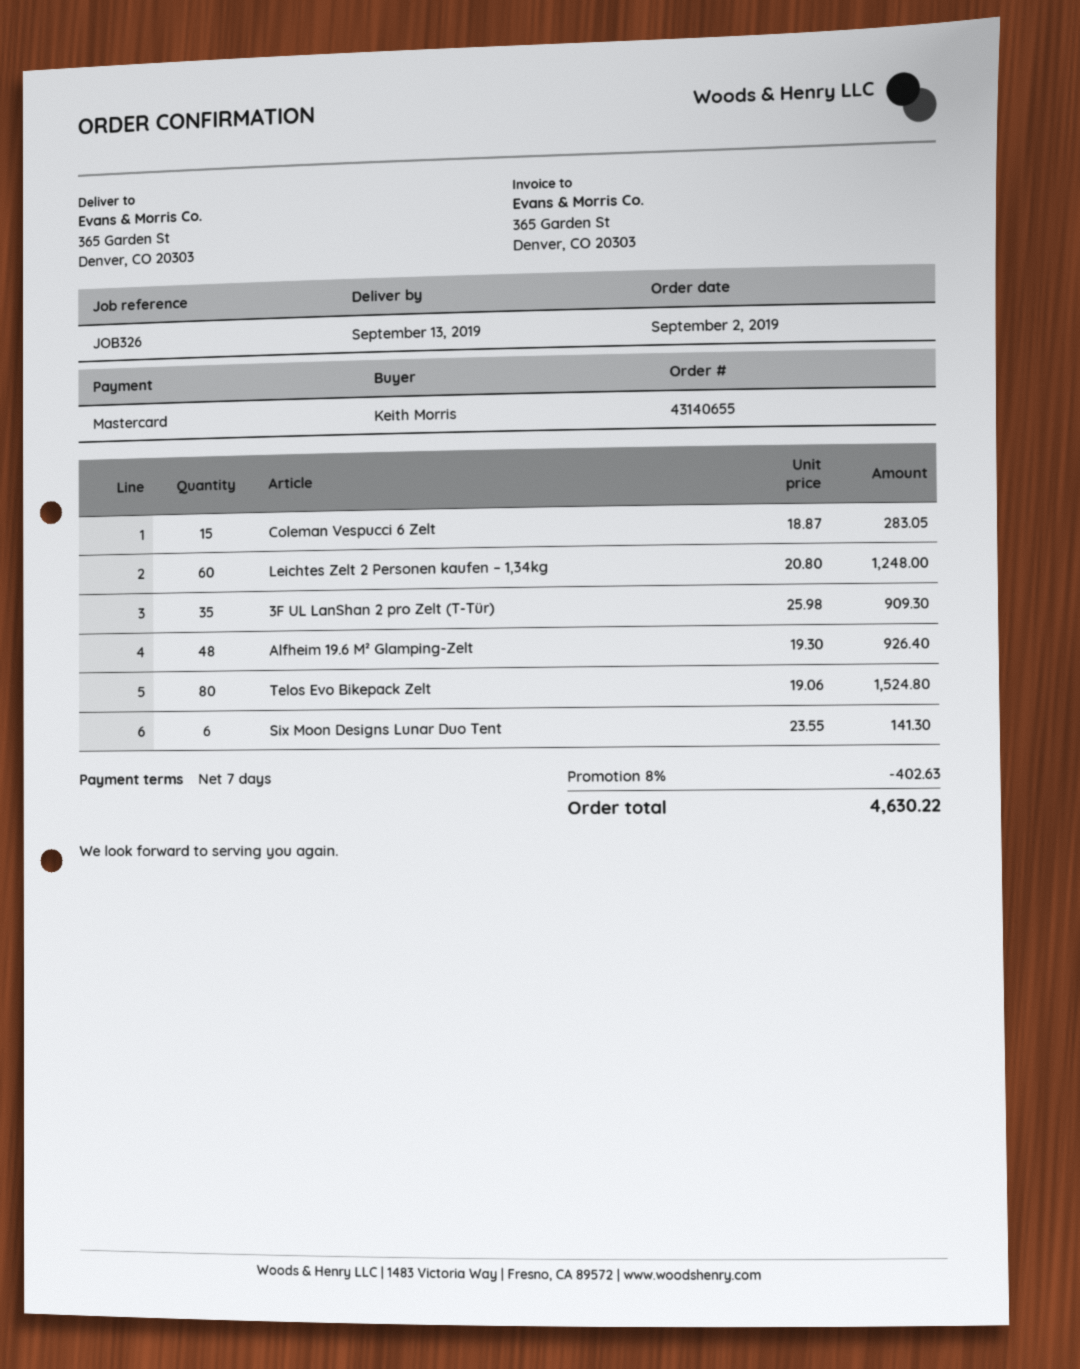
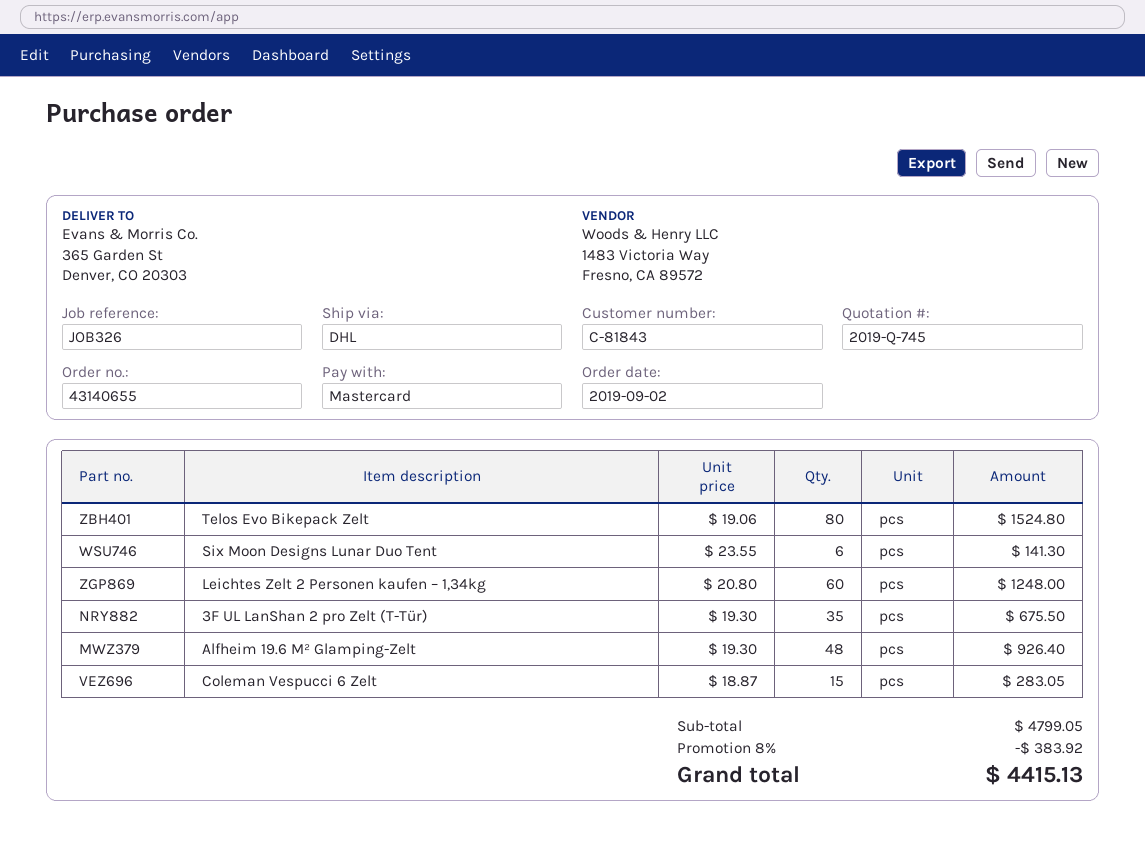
3F UL LanShan 2 pro Zelt (T-Tür): 35 x 25.98 = 909.30 -> 35 x 19.30 = 675.50
discount: 8% = 402.63 -> 8% = 383.92
total: 4630.22 -> 4415.13

